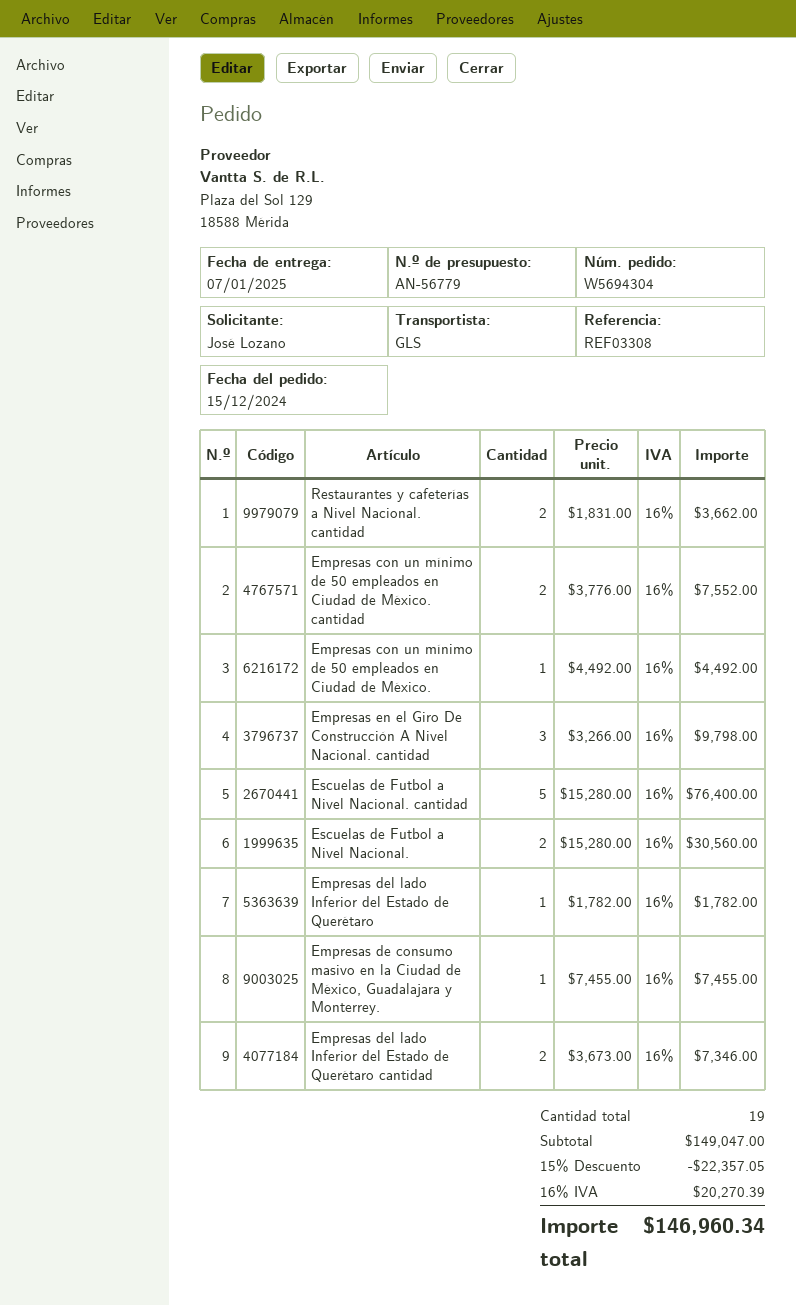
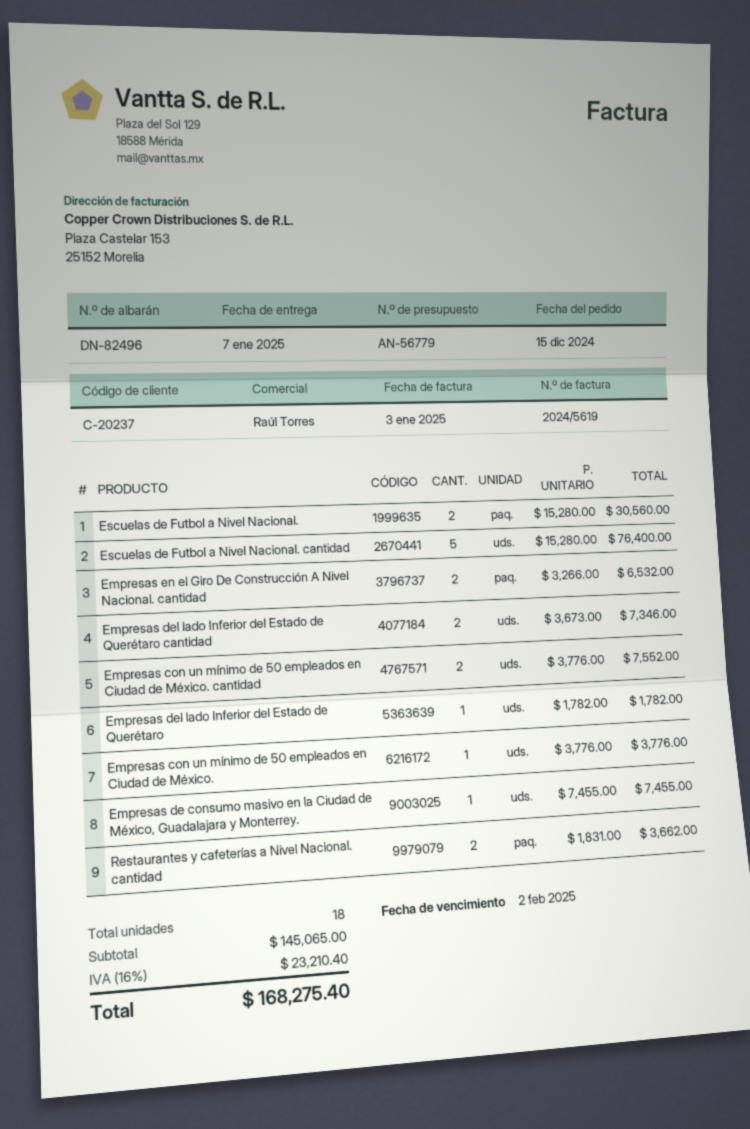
Empresas con un mínimo de 50 empleados en Ciudad de México.: 1 x 4492.00 = 4492.00 -> 1 x 3776.00 = 3776.00
Empresas en el Giro De Construcción A Nivel Nacional. cantidad: 3 x 3266.00 = 9798.00 -> 2 x 3266.00 = 6532.00
total quantity: 19 -> 18
subtotal: 149047.00 -> 145065.00
discount: 15% = 22357.05 -> none
tax: 16% = 20270.39 -> 16% = 23210.40
total: 146960.34 -> 168275.40

